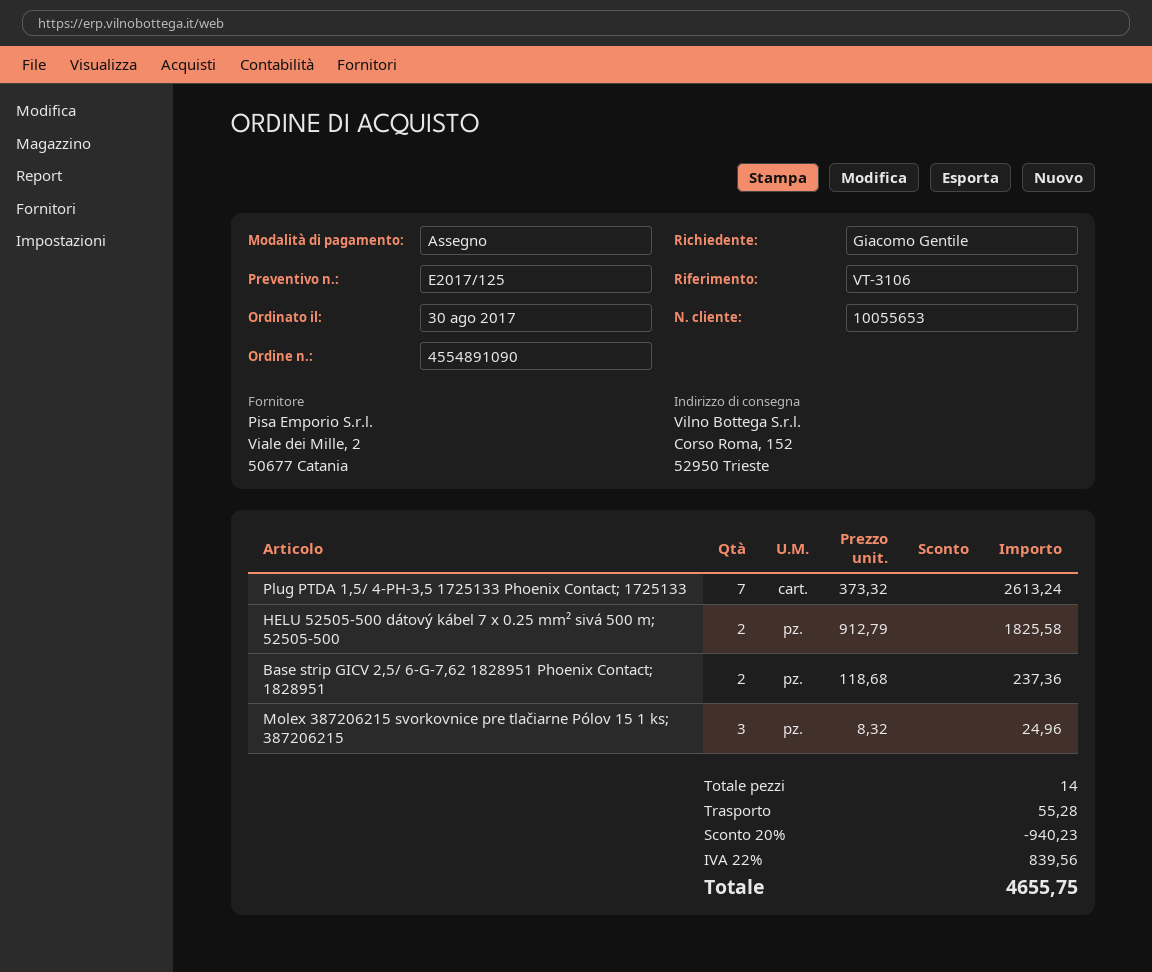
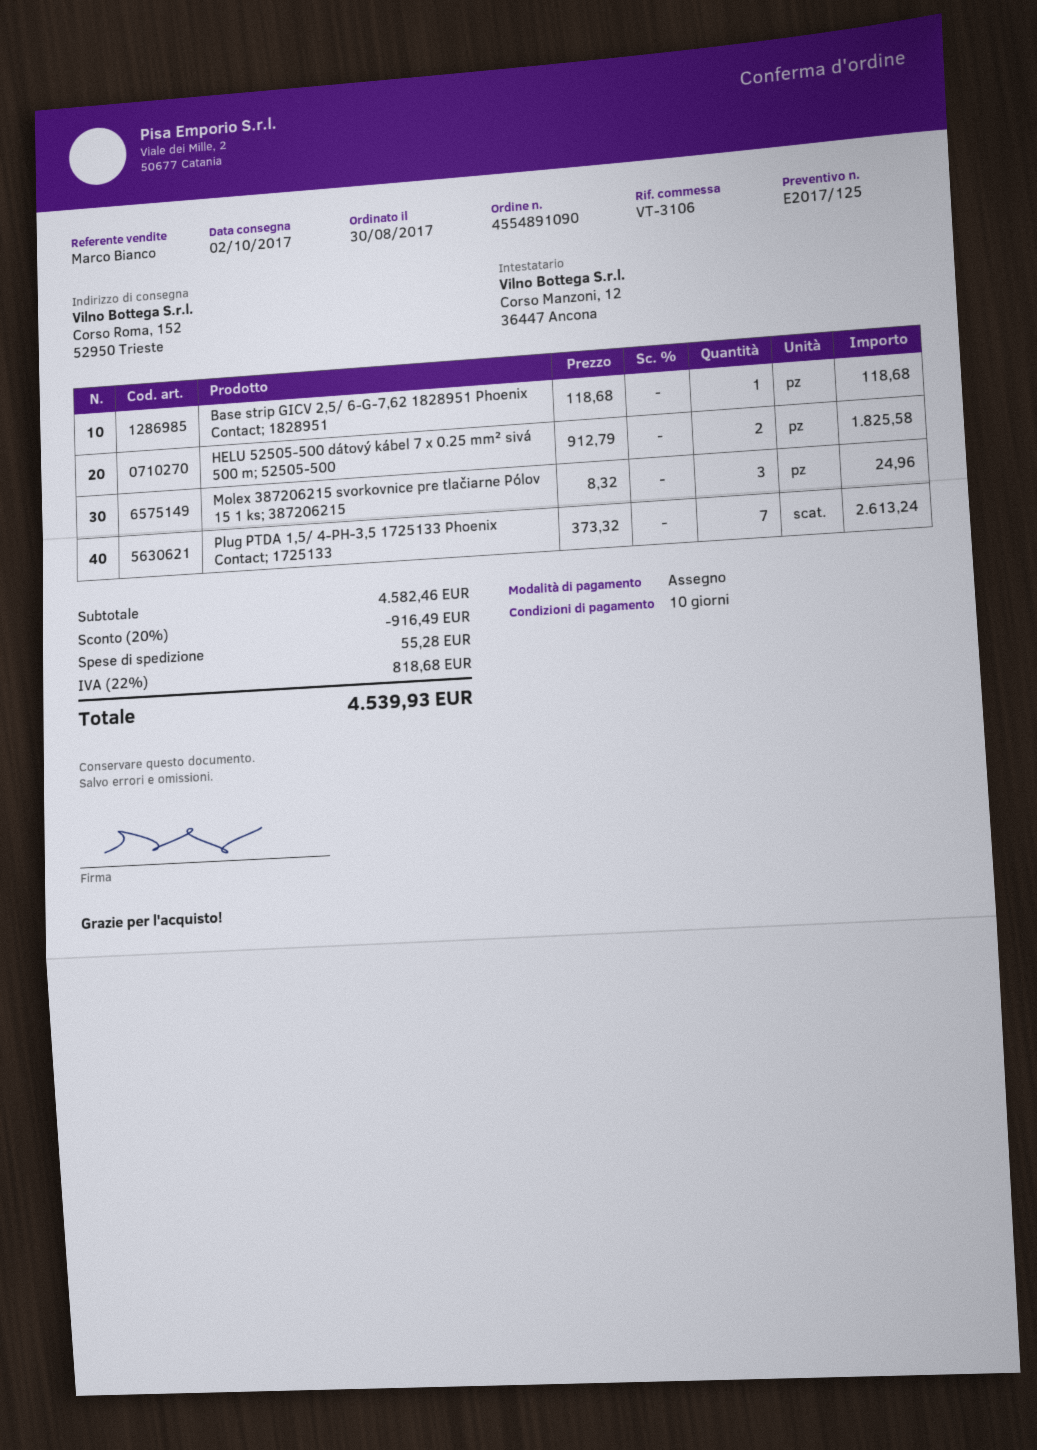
Base strip GICV 2,5/ 6-G-7,62 1828951 Phoenix Contact; 1828951: 2 x 118.68 = 237.36 -> 1 x 118.68 = 118.68
discount: 20% = 940.23 -> 20% = 916.49
tax: 22% = 839.56 -> 22% = 818.68
total: 4655.75 -> 4539.93

